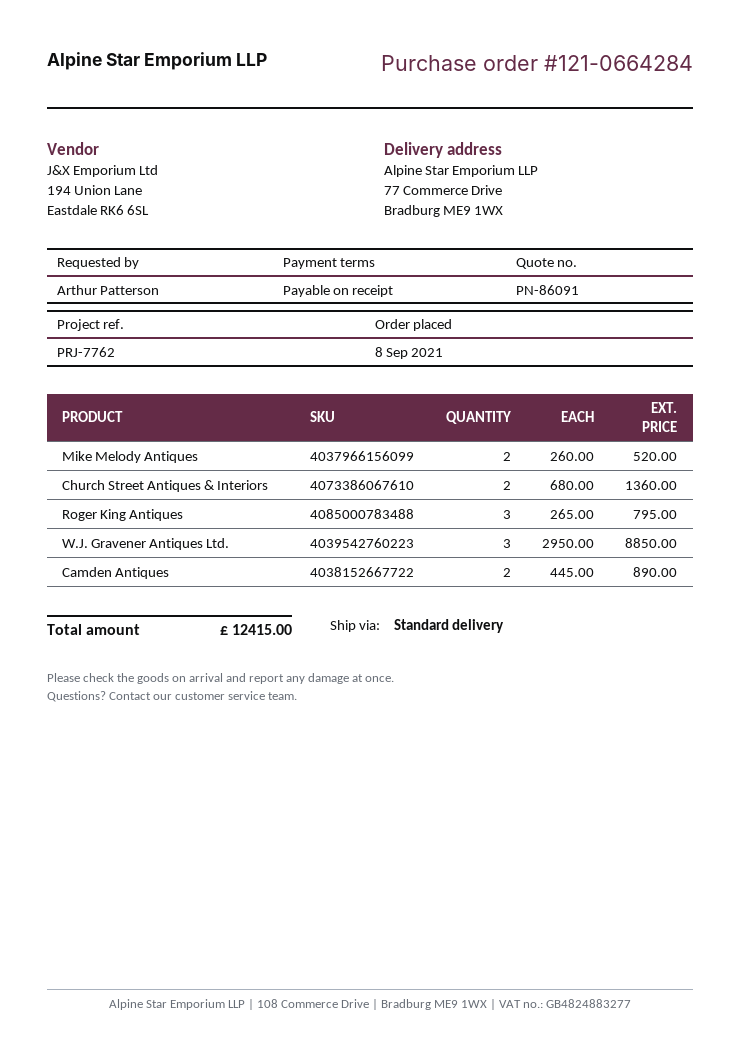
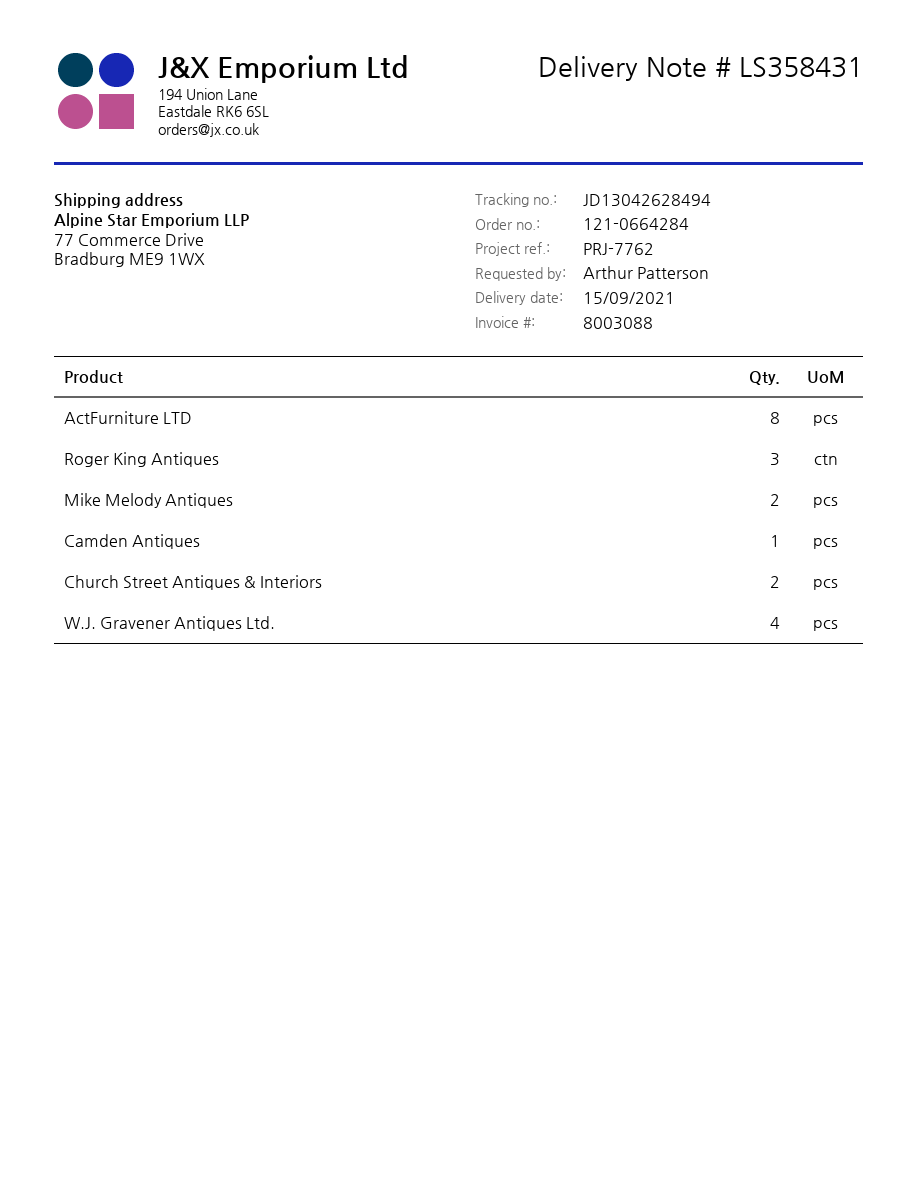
W.J. Gravener Antiques Ltd.: 3 -> 4
Camden Antiques: 2 -> 1
ActFurniture LTD: none -> 8

